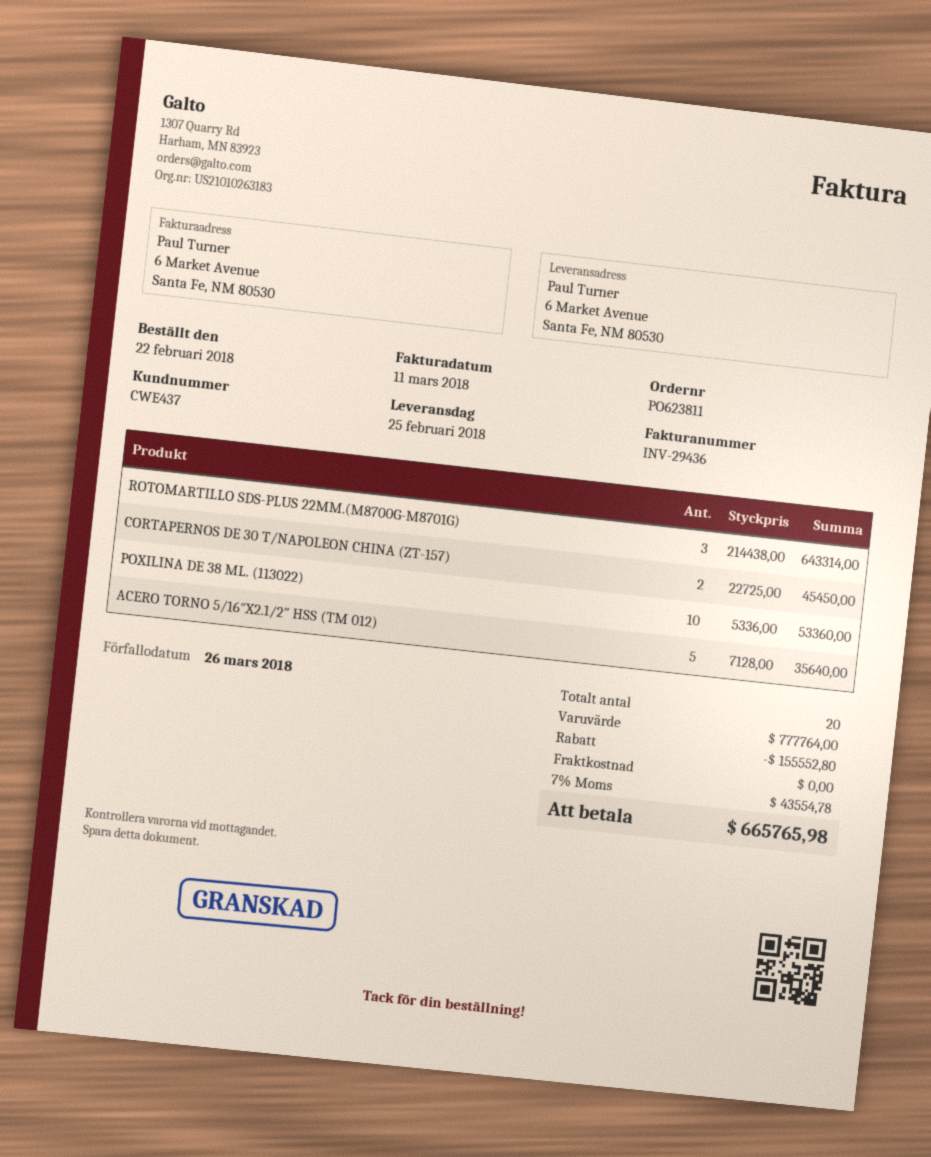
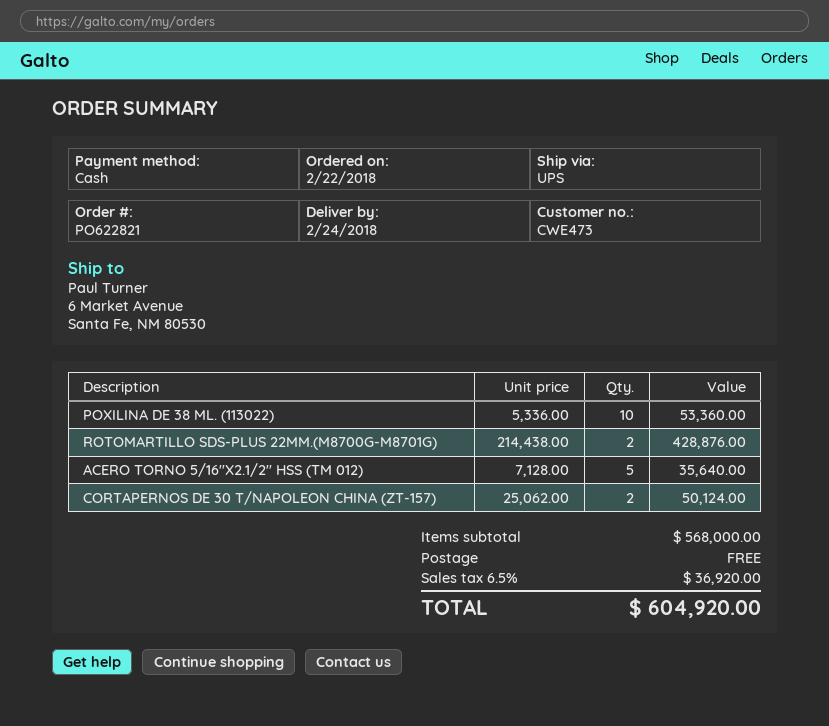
order number: PO623811 -> PO622821
delivery date: 2018-02-25 -> 2018-02-24
customer number: CWE437 -> CWE473
ROTOMARTILLO SDS-PLUS 22MM.(M8700G-M8701G): 3 x 214438.00 = 643314.00 -> 2 x 214438.00 = 428876.00
CORTAPERNOS DE 30 T/NAPOLEON CHINA (ZT-157): 2 x 22725.00 = 45450.00 -> 2 x 25062.00 = 50124.00
subtotal: 777764.00 -> 568000.00
discount: 155552.80 -> none
tax: 7% = 43554.78 -> 6.5% = 36920.00
total: 665765.98 -> 604920.00

